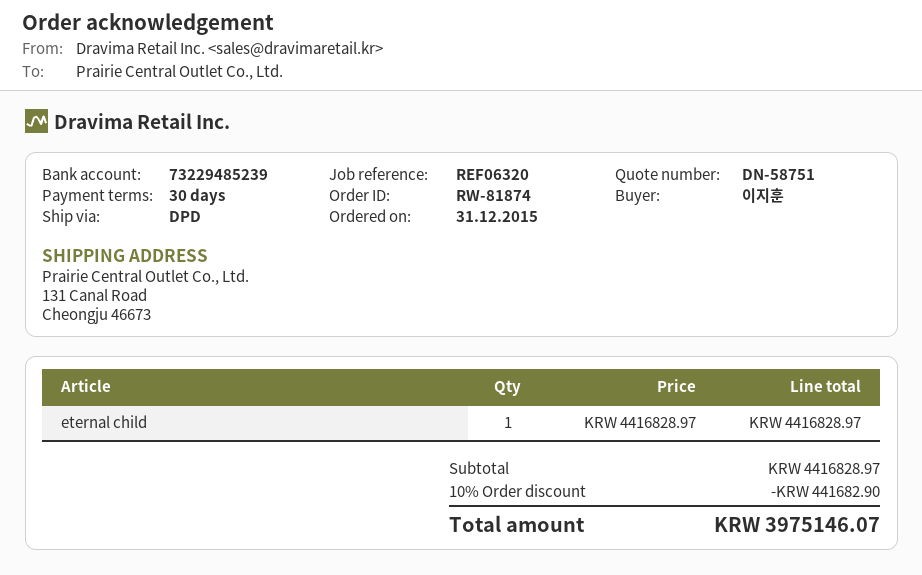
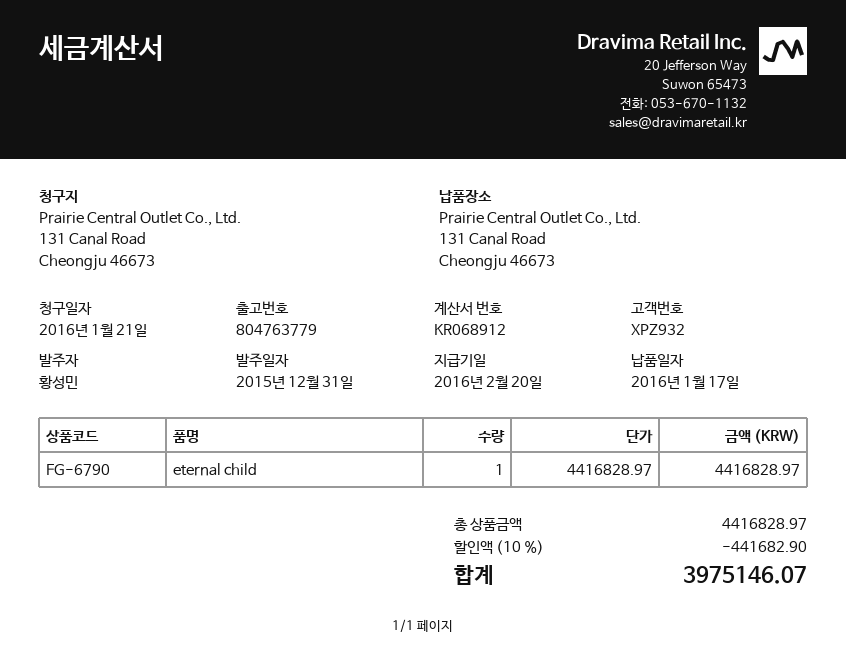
ordered by: 이지훈 -> 황성민

